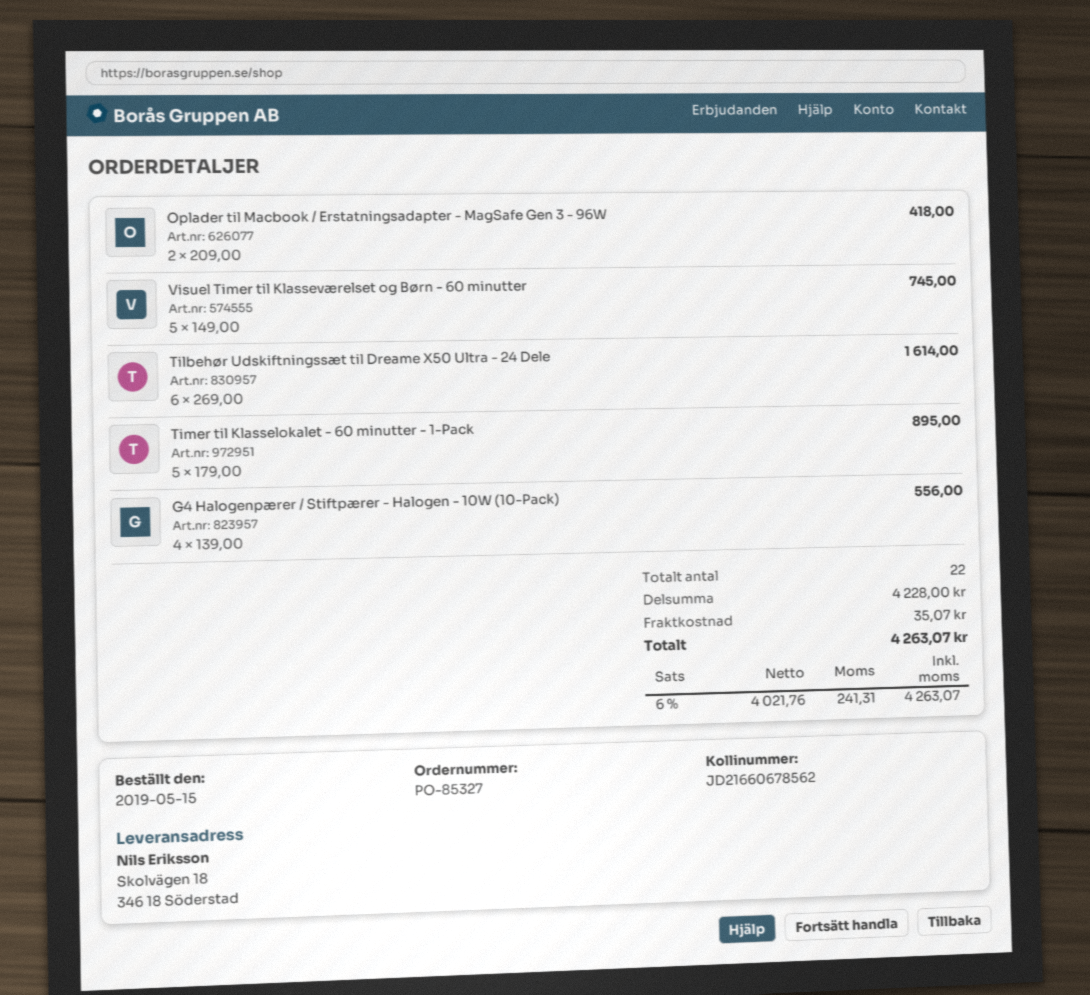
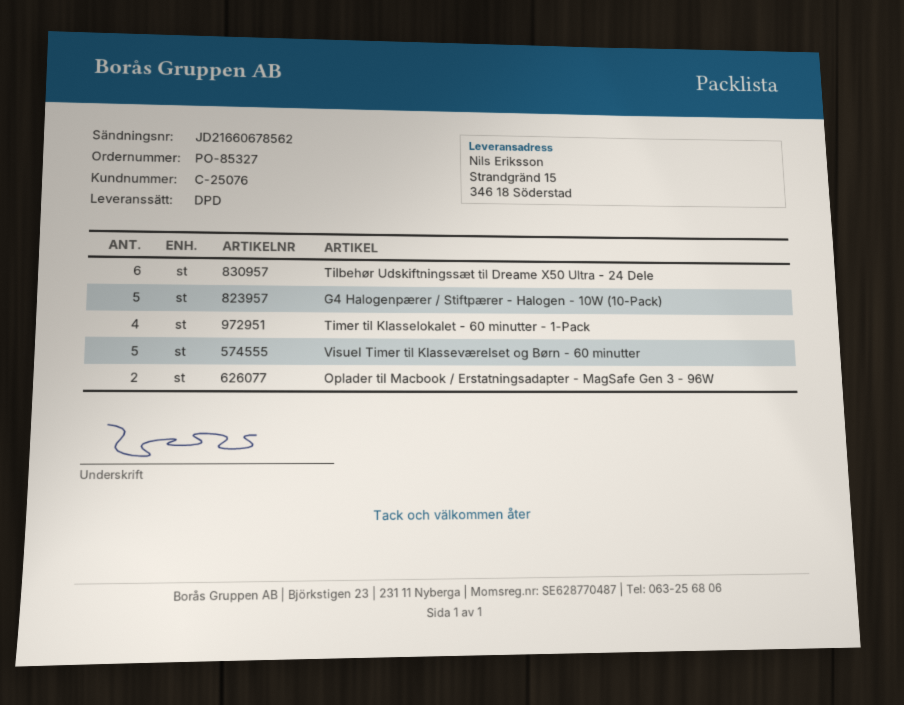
ship to: Skolvägen 18, 346 18 Söderstad -> Strandgränd 15, 346 18 Söderstad
Timer til Klasselokalet - 60 minutter - 1-Pack: 5 -> 4
G4 Halogenpærer / Stiftpærer - Halogen - 10W (10-Pack): 4 -> 5

